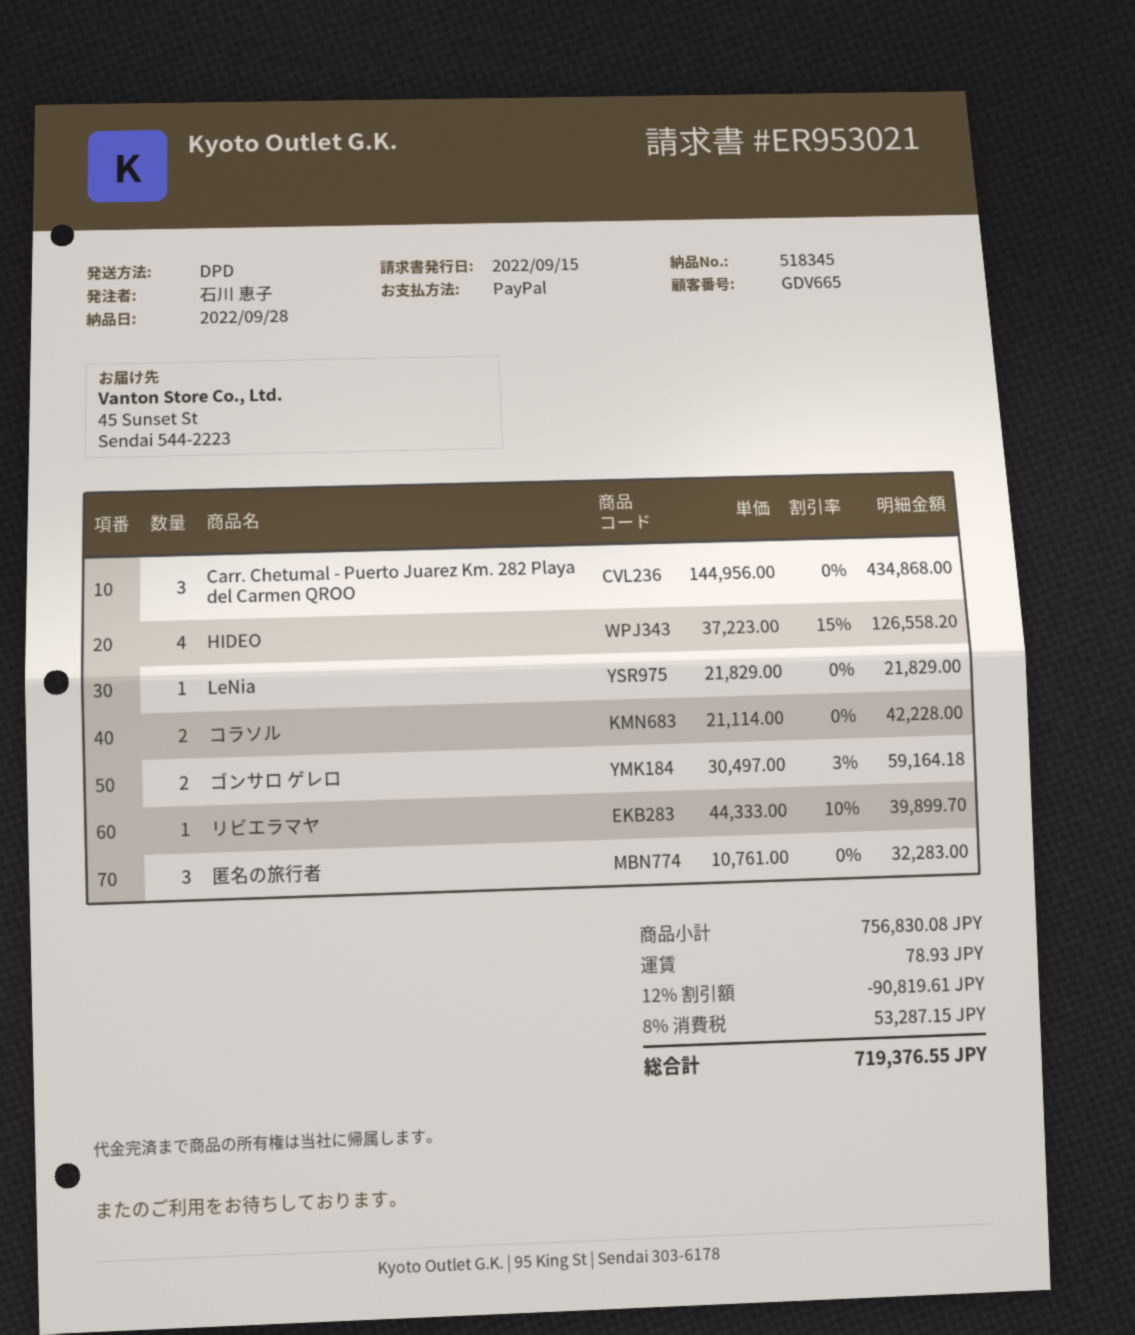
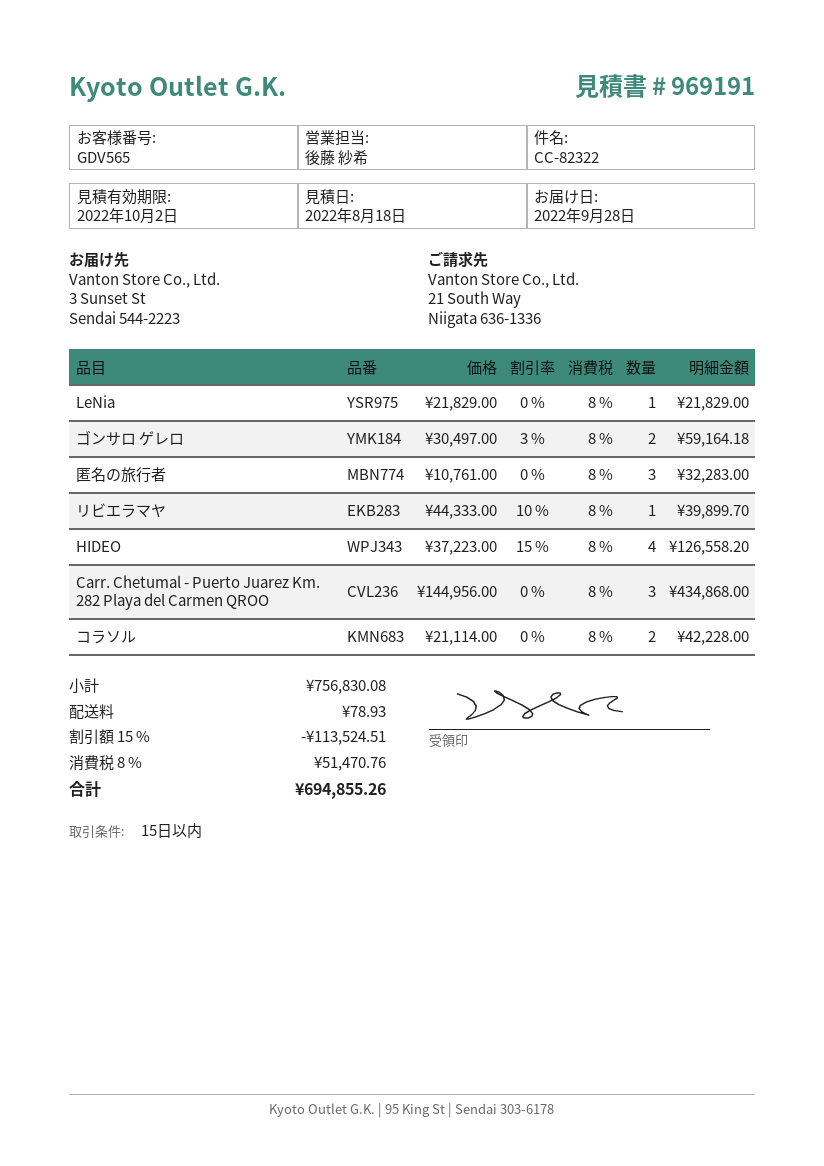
customer number: GDV665 -> GDV565
ship to: 45 Sunset St, Sendai 544-2223 -> 3 Sunset St, Sendai 544-2223
discount: 12% = 90819.61 -> 15% = 113524.51
tax: 8% = 53287.15 -> 8% = 51470.76
total: 719376.55 -> 694855.26

